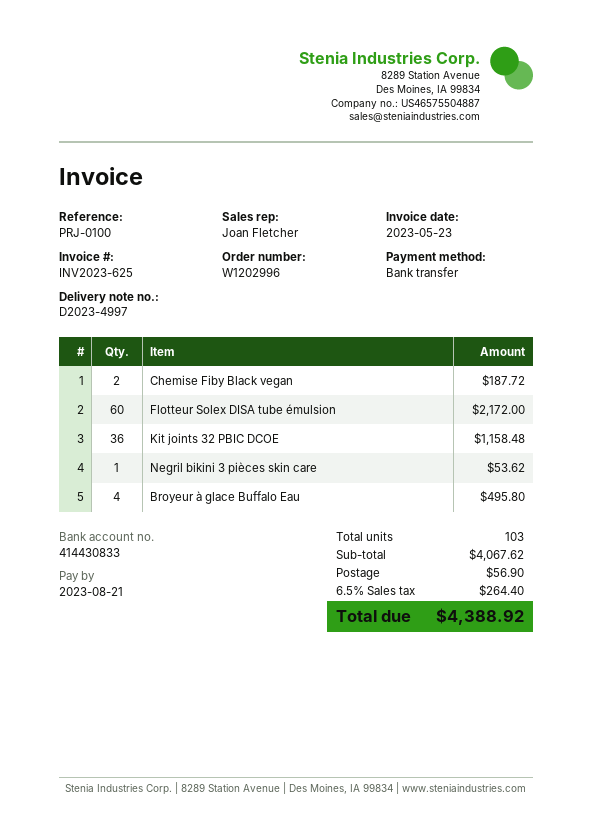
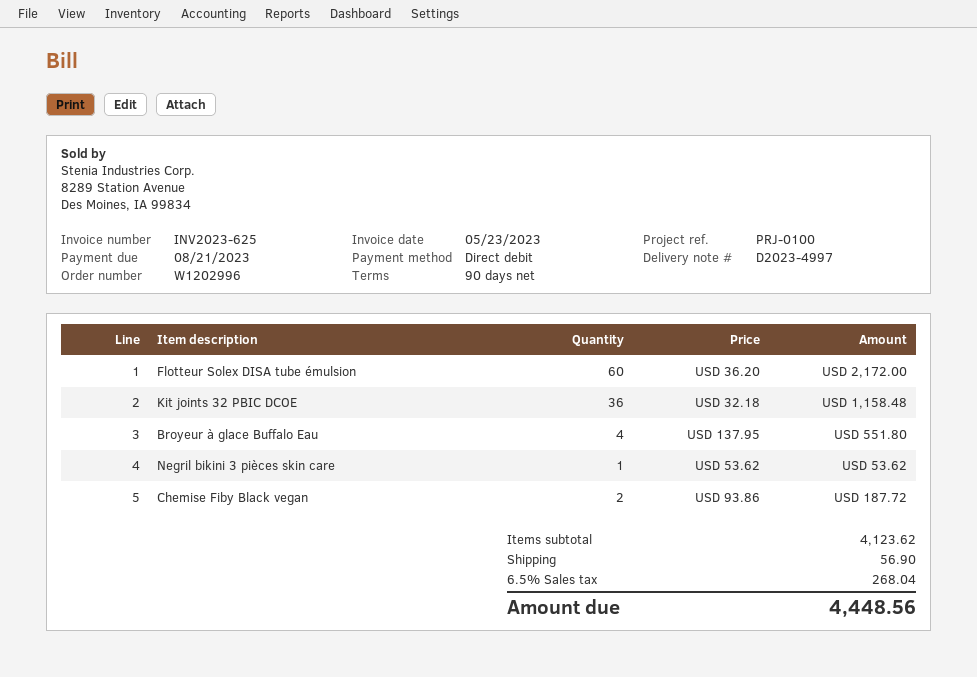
payment method: bank transfer -> direct debit
Broyeur à glace Buffalo Eau: 4 for 495.80 -> 4 for 551.80
subtotal: 4067.62 -> 4123.62
tax: 6.5% = 264.40 -> 6.5% = 268.04
total: 4388.92 -> 4448.56

